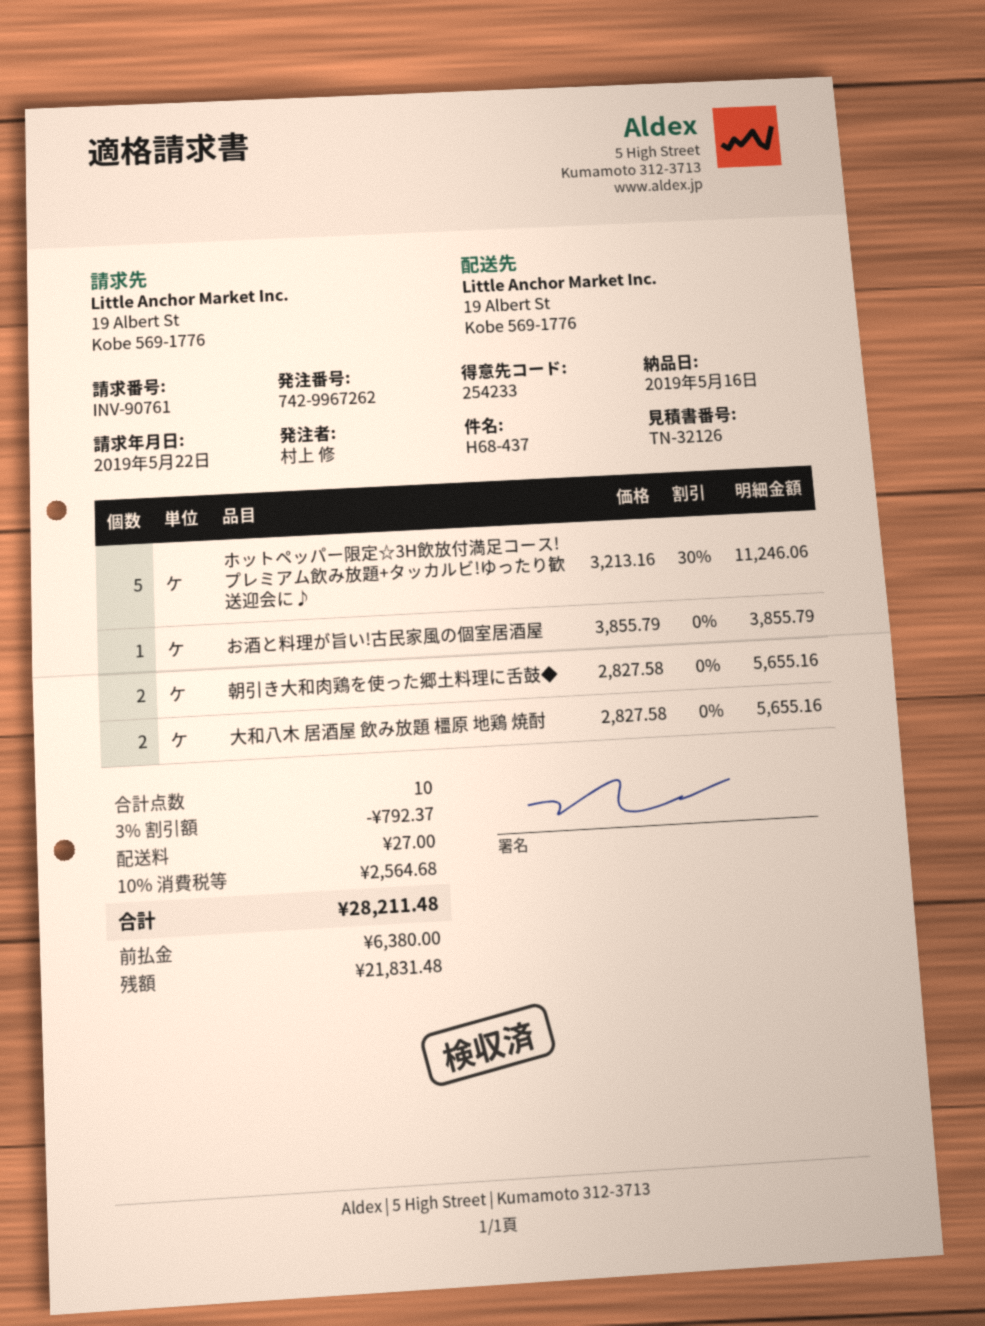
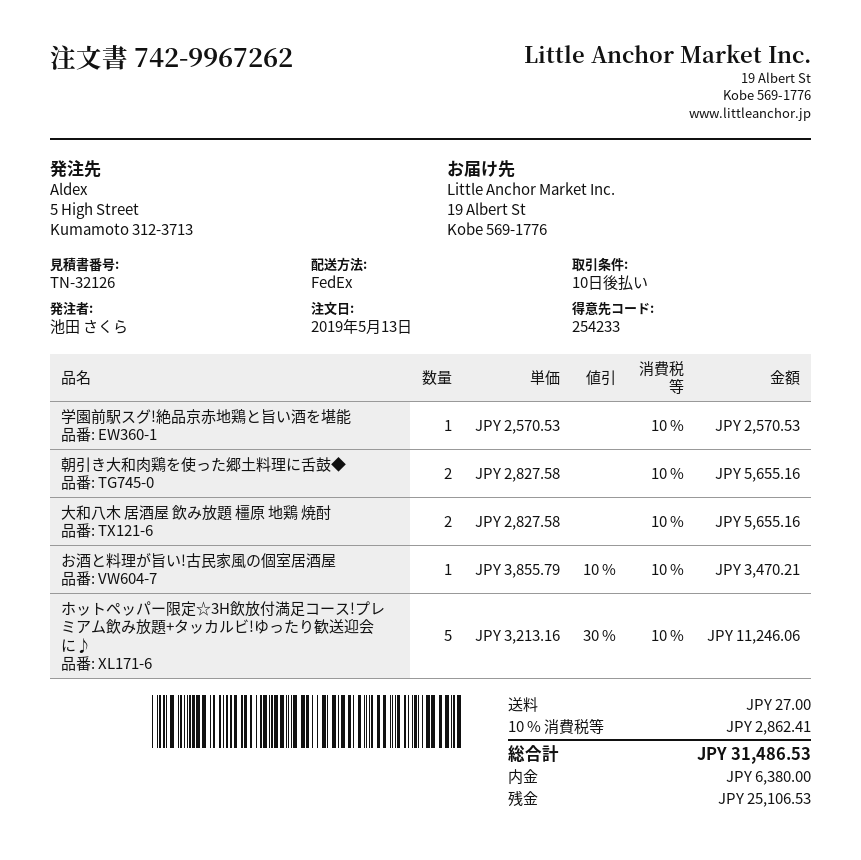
ordered by: 村上 修 -> 池田 さくら
お酒と料理が旨い!古民家風の個室居酒屋: 1 x 3855.79 = 3855.79 -> 1 x 3855.79 - 10% = 3470.21
学園前駅スグ!絶品京赤地鶏と旨い酒を堪能: none -> 1 x 2570.53 = 2570.53
discount: 3% = 792.37 -> none
tax: 10% = 2564.68 -> 10% = 2862.41
total: 28211.48 -> 31486.53
balance: 21831.48 -> 25106.53

